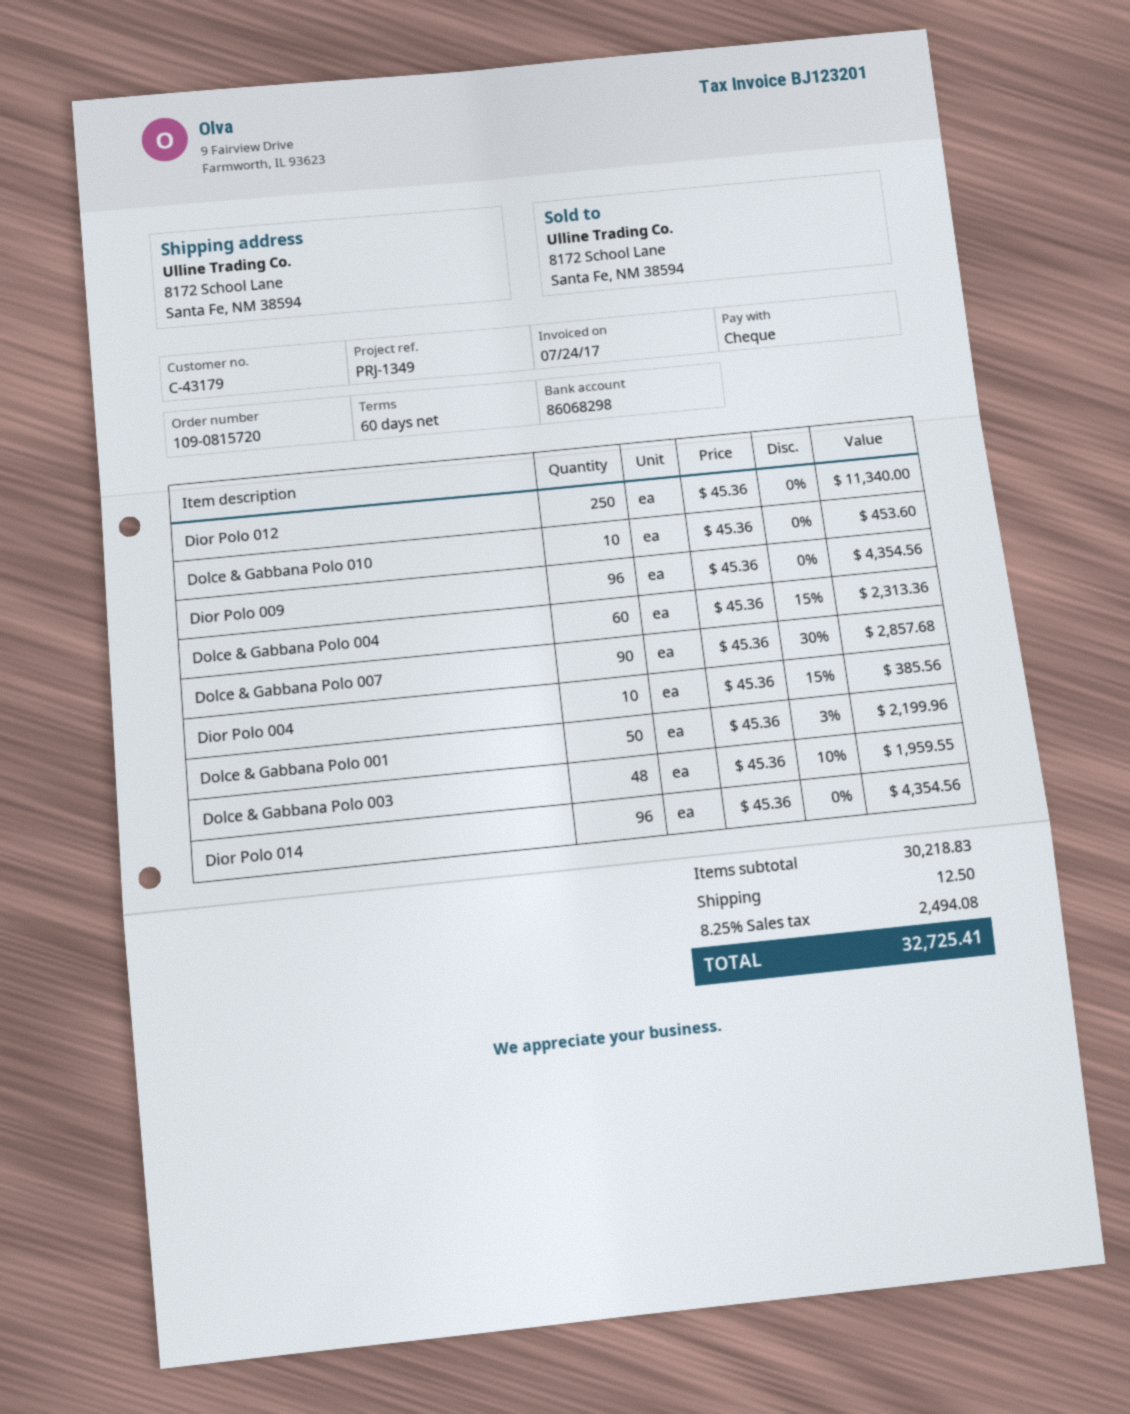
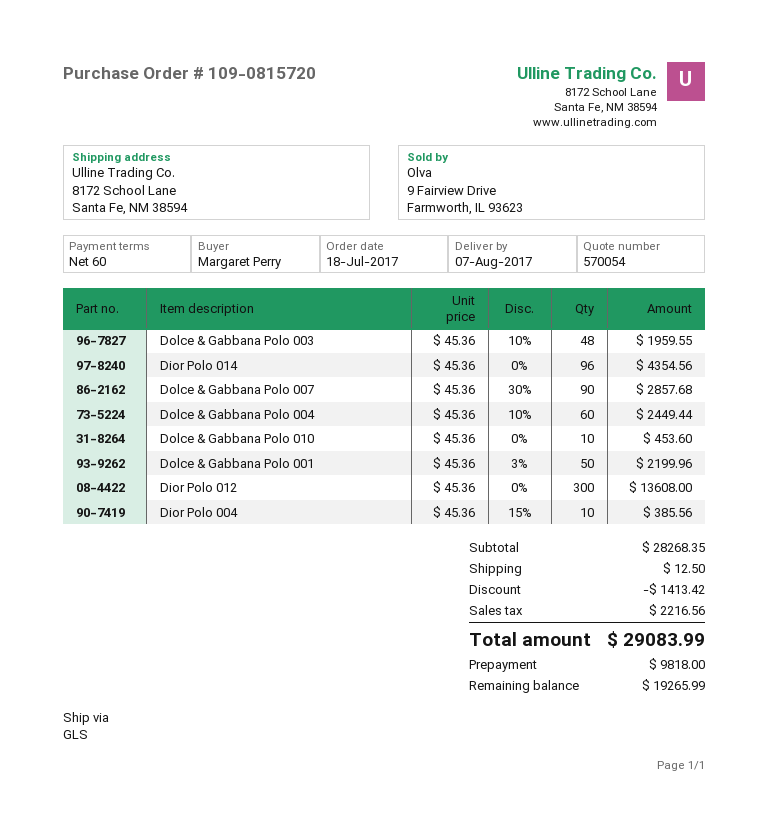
Dior Polo 012: 250 x 45.36 = 11340.00 -> 300 x 45.36 = 13608.00
Dior Polo 009: 96 x 45.36 = 4354.56 -> none
Dolce & Gabbana Polo 004: 60 x 45.36 - 15% = 2313.36 -> 60 x 45.36 - 10% = 2449.44
subtotal: 30218.83 -> 28268.35
discount: none -> 1413.42
tax: 2494.08 -> 2216.56
total: 32725.41 -> 29083.99

